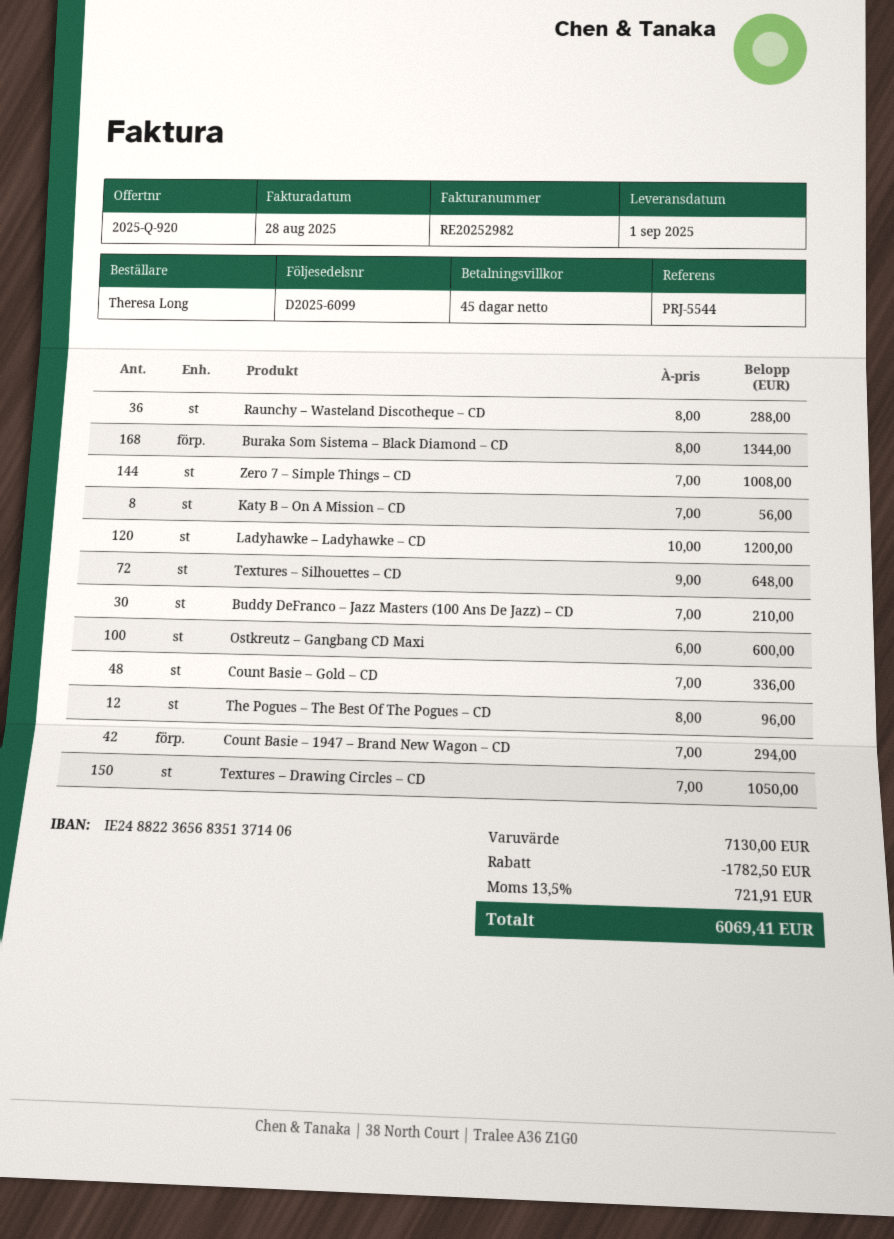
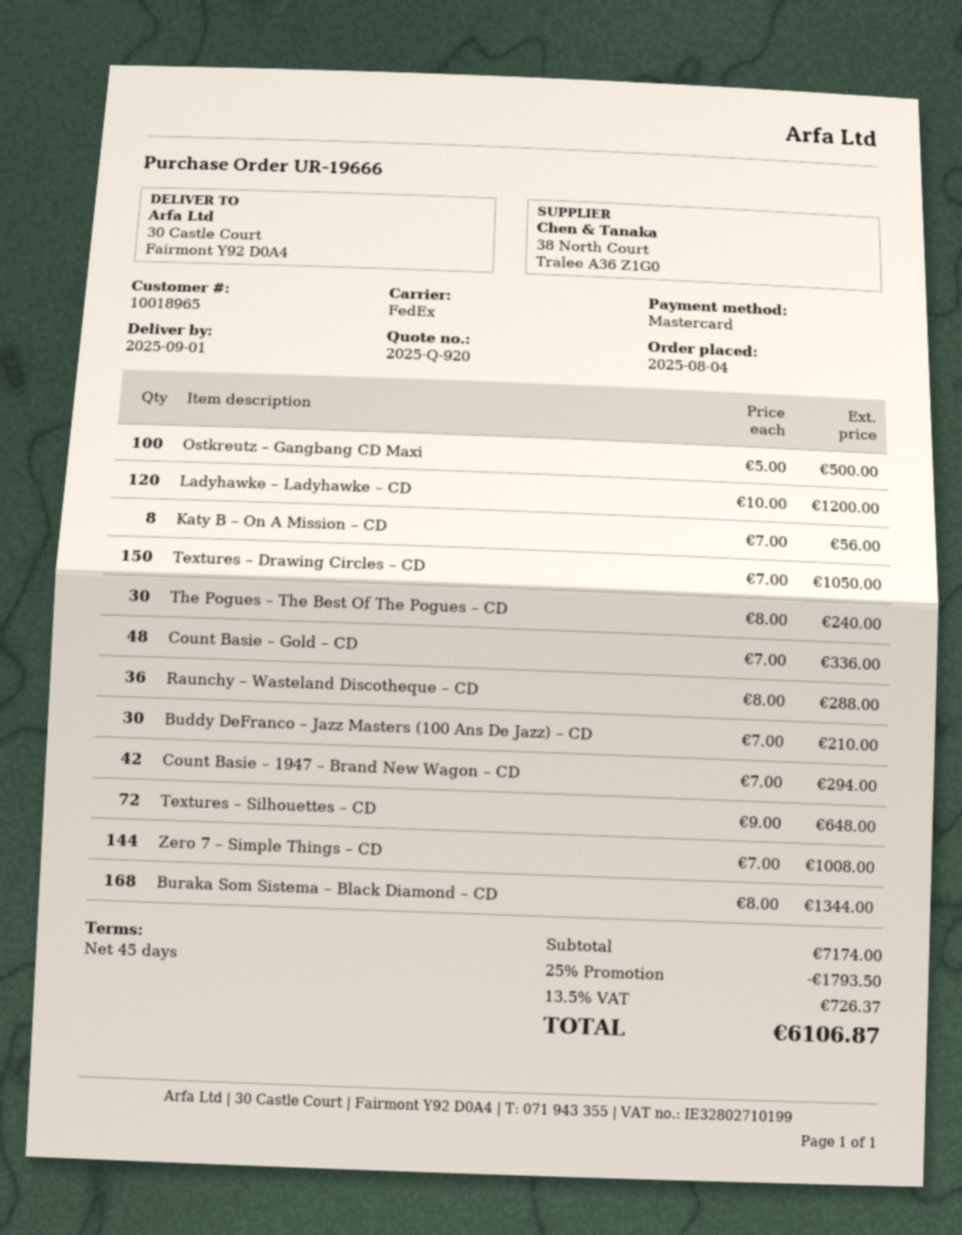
Ostkreutz – Gangbang CD Maxi: 100 x 6.00 = 600.00 -> 100 x 5.00 = 500.00
The Pogues – The Best Of The Pogues – CD: 12 x 8.00 = 96.00 -> 30 x 8.00 = 240.00
subtotal: 7130.00 -> 7174.00
discount: 1782.50 -> 1793.50
tax: 13.5% = 721.91 -> 13.5% = 726.37
total: 6069.41 -> 6106.87

